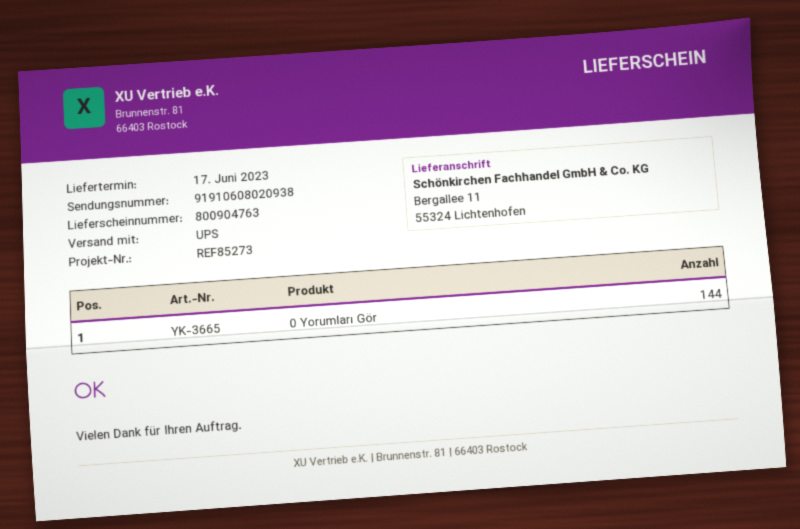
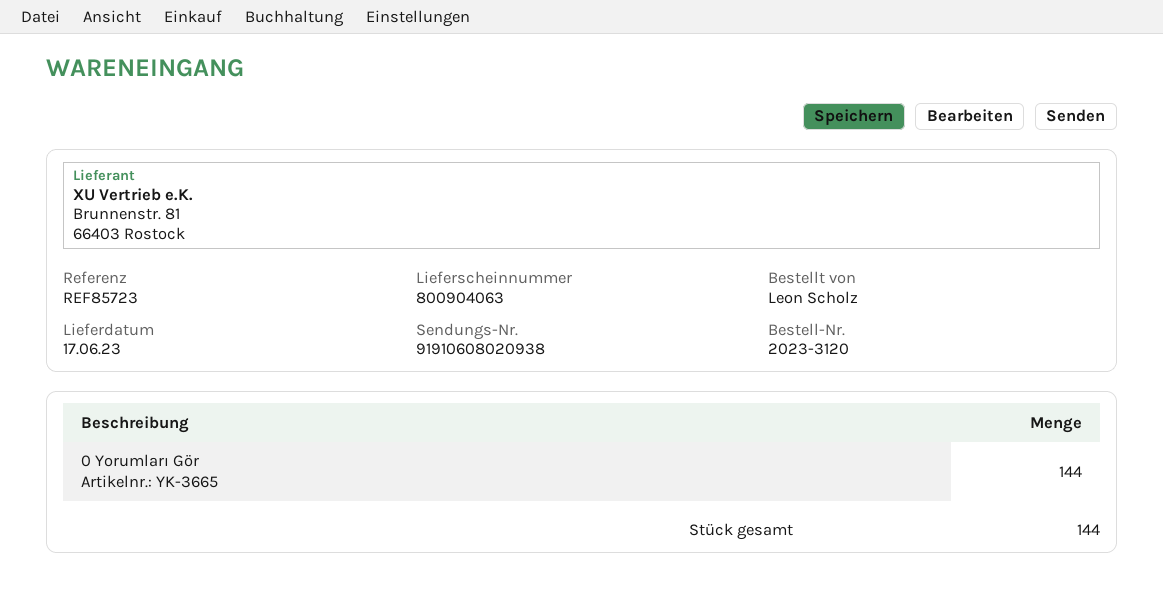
delivery note number: 800904763 -> 800904063
reference: REF85273 -> REF85723

